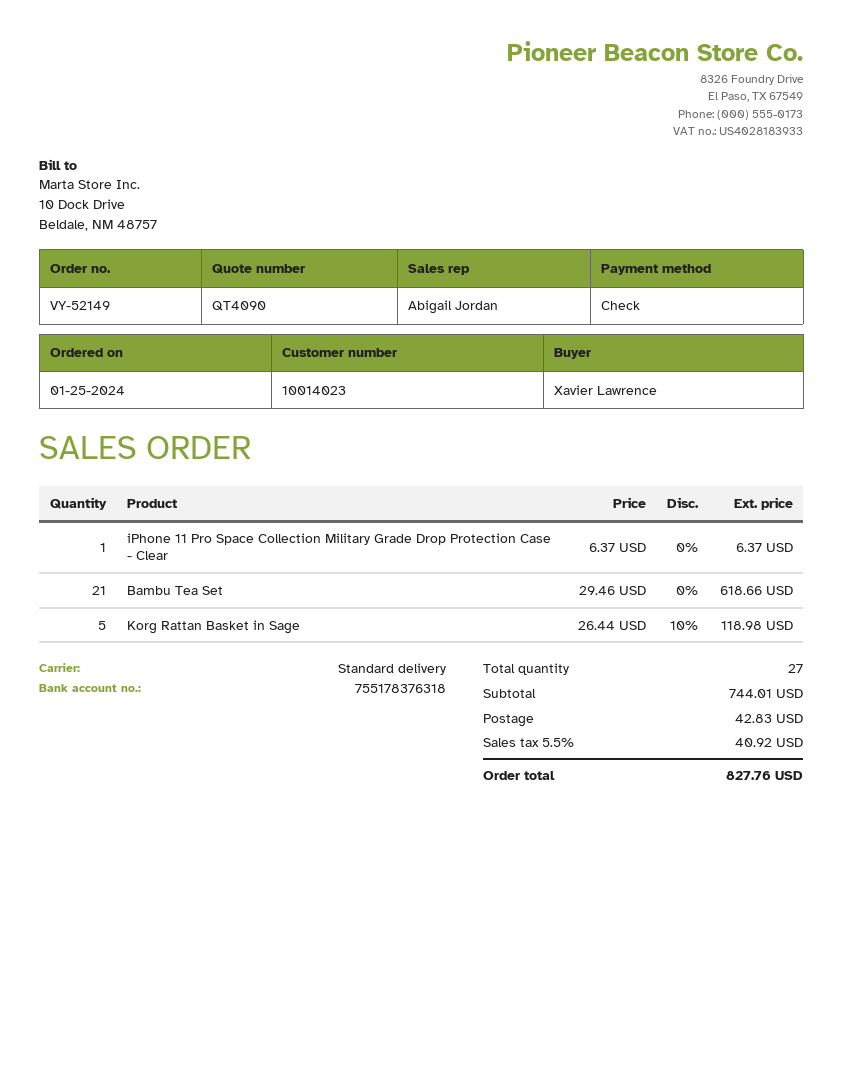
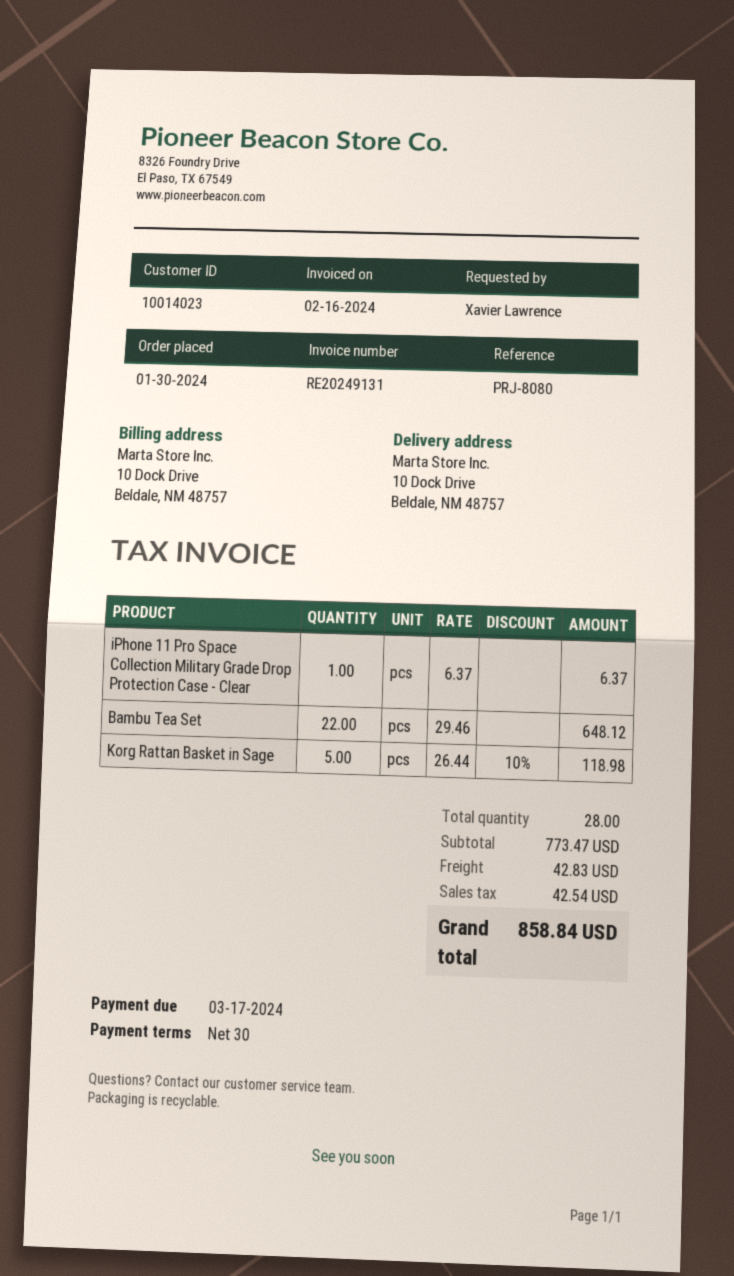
order date: 2024-01-25 -> 2024-01-30
Bambu Tea Set: 21 x 29.46 = 618.66 -> 22 x 29.46 = 648.12
total quantity: 27 -> 28
subtotal: 744.01 -> 773.47
tax: 40.92 -> 42.54
total: 827.76 -> 858.84

